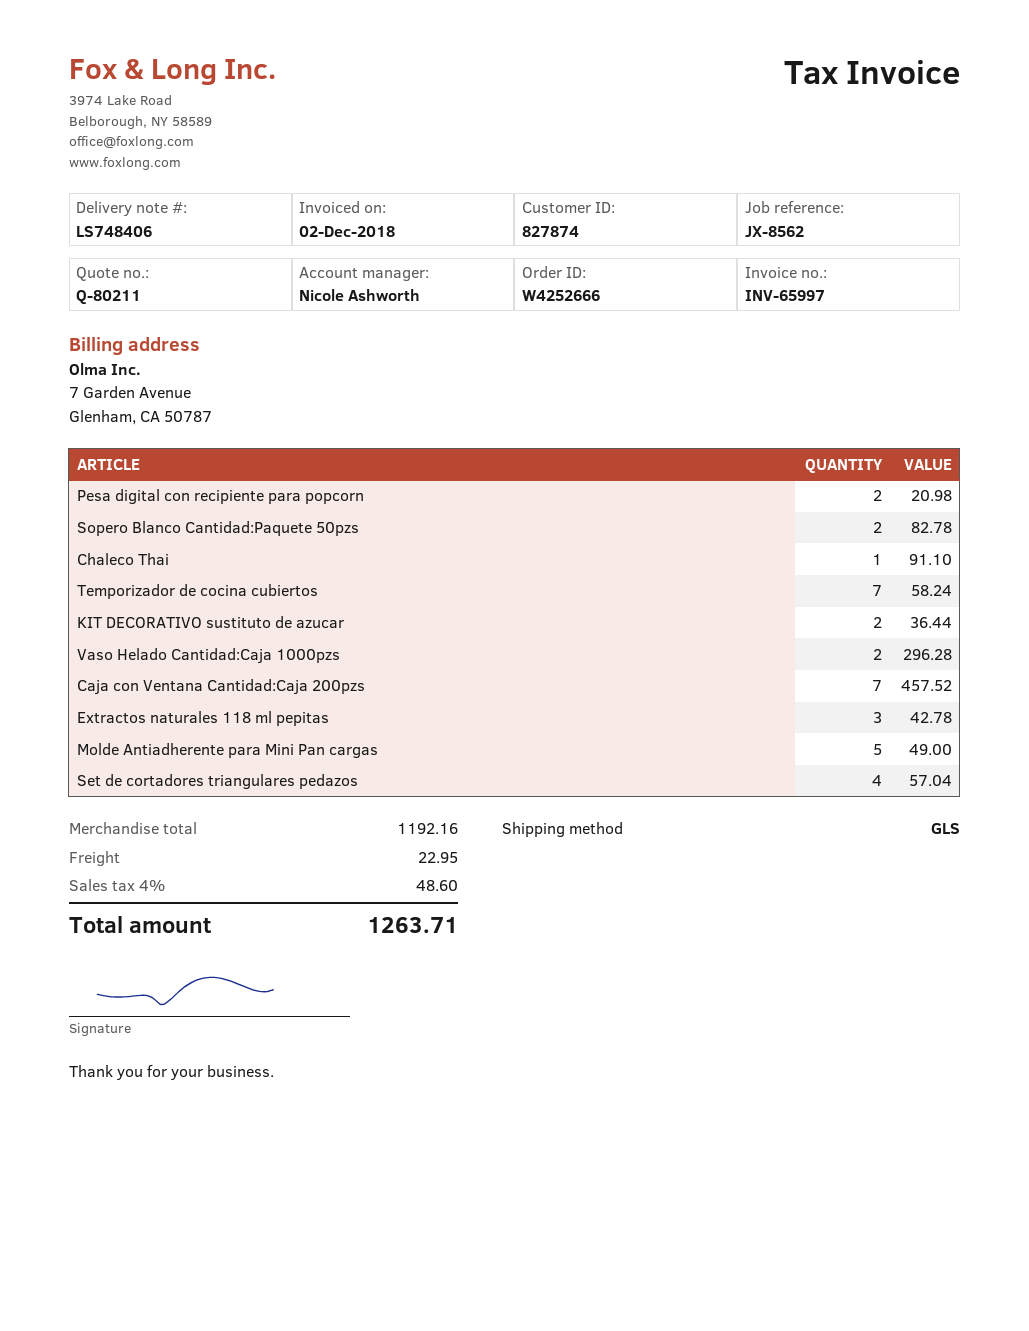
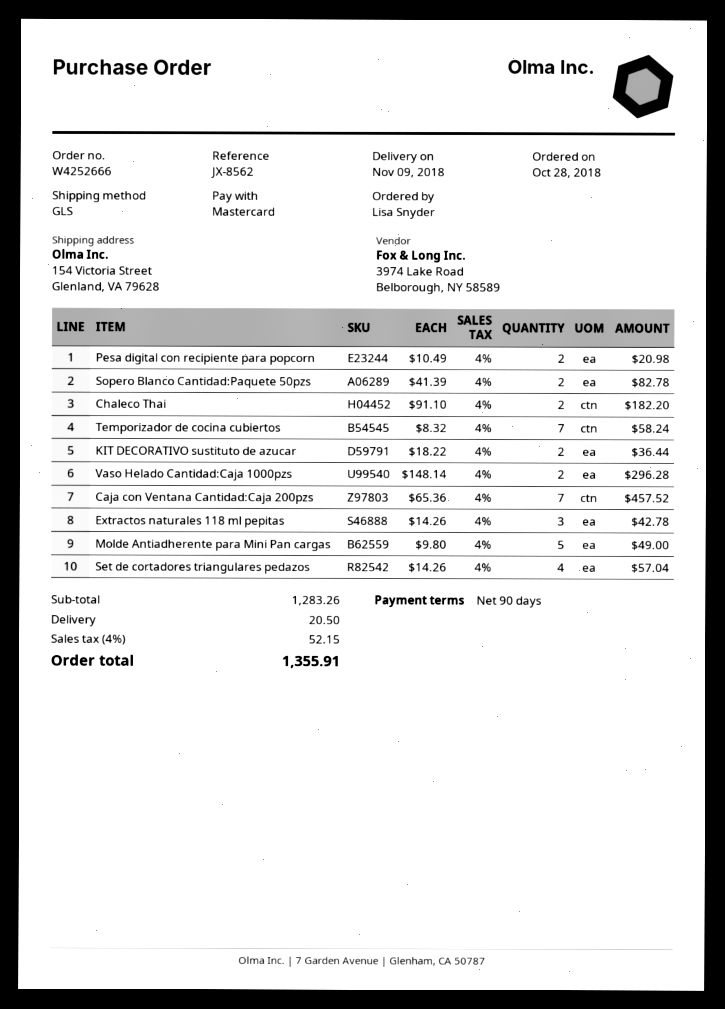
Chaleco Thai: 1 for 91.10 -> 2 for 182.20
subtotal: 1192.16 -> 1283.26
shipping: 22.95 -> 20.50
tax: 4% = 48.60 -> 4% = 52.15
total: 1263.71 -> 1355.91

